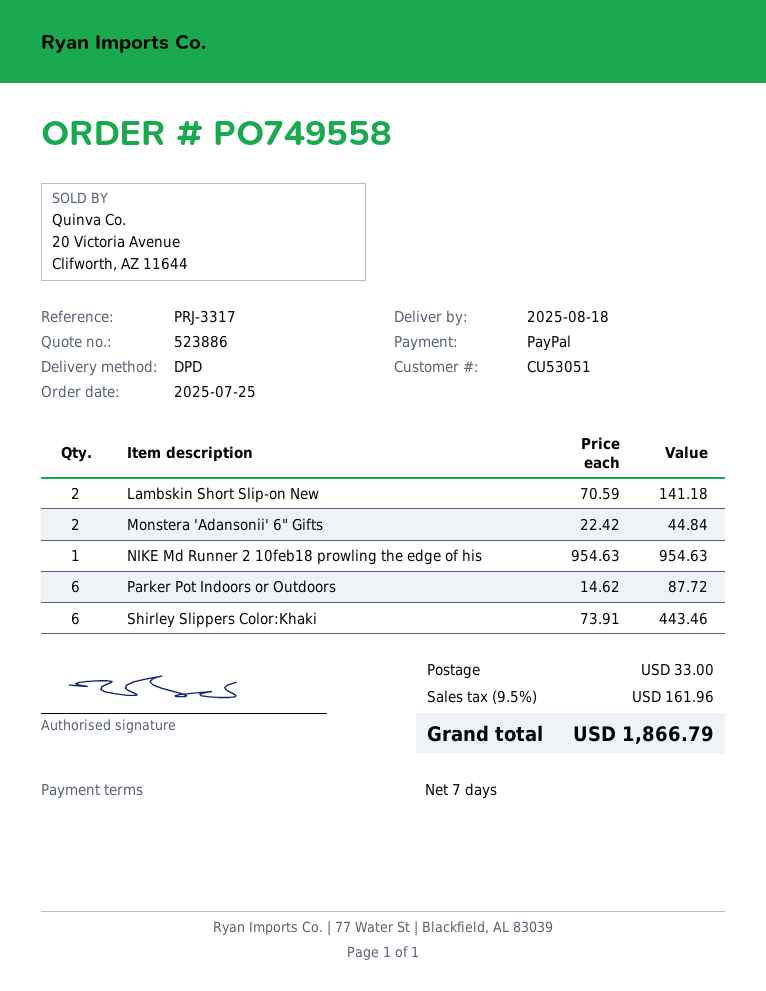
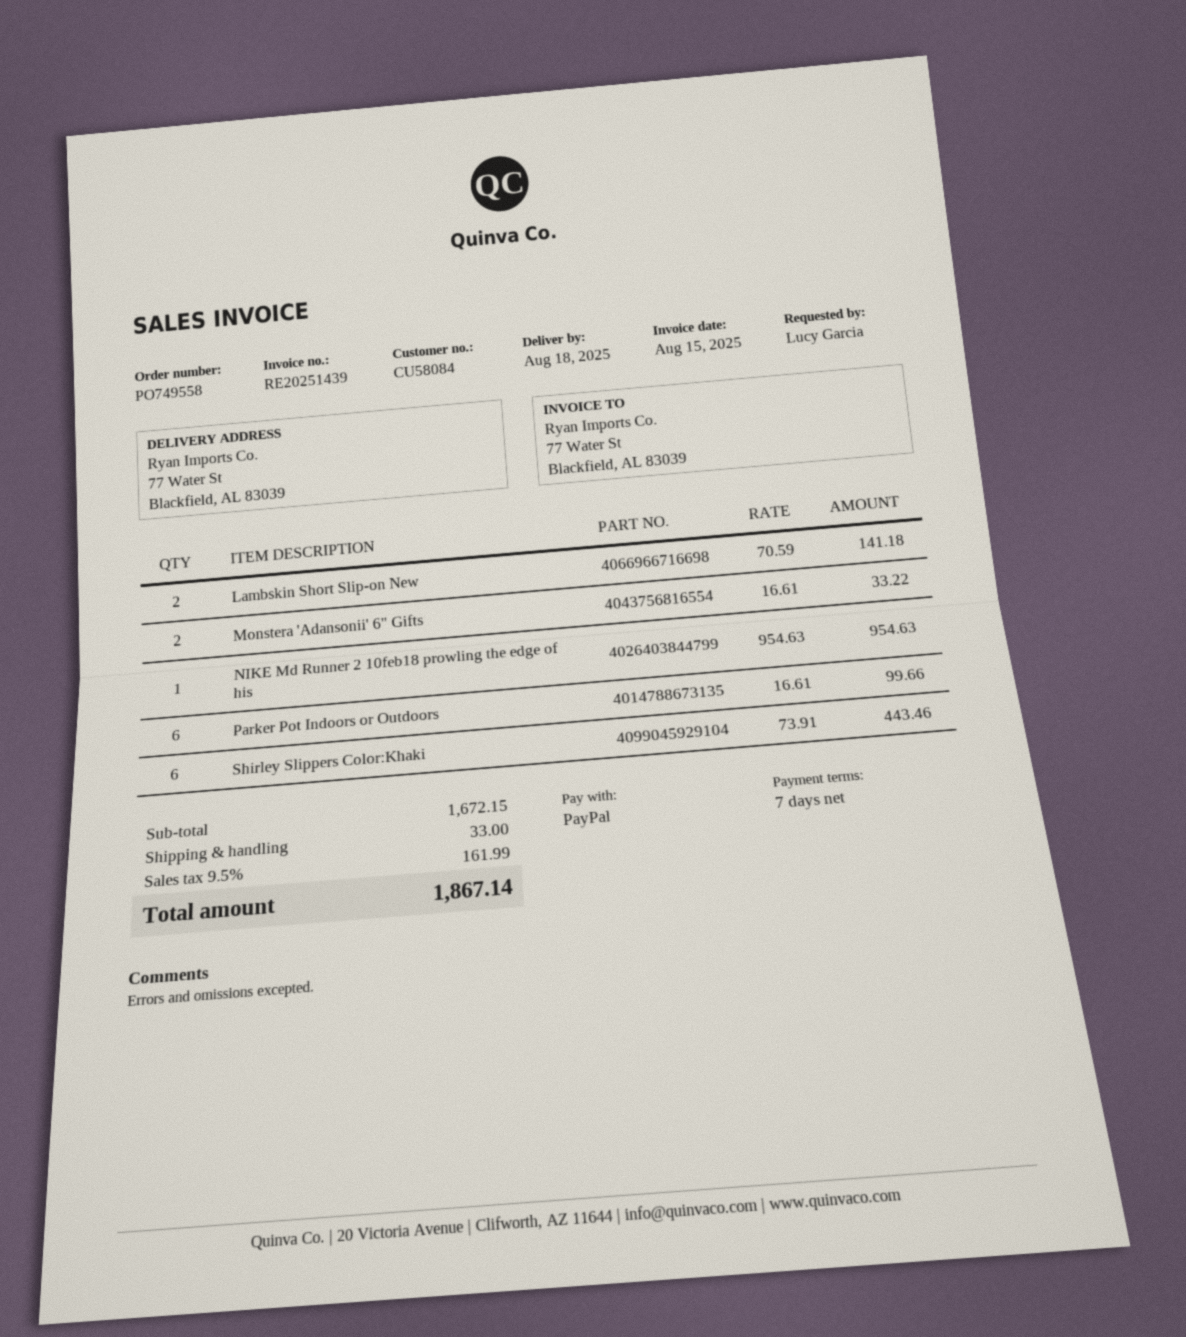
customer number: CU53051 -> CU58084
Monstera 'Adansonii' 6" Gifts: 2 x 22.42 = 44.84 -> 2 x 16.61 = 33.22
Parker Pot Indoors or Outdoors: 6 x 14.62 = 87.72 -> 6 x 16.61 = 99.66
tax: 9.5% = 161.96 -> 9.5% = 161.99
total: 1866.79 -> 1867.14

